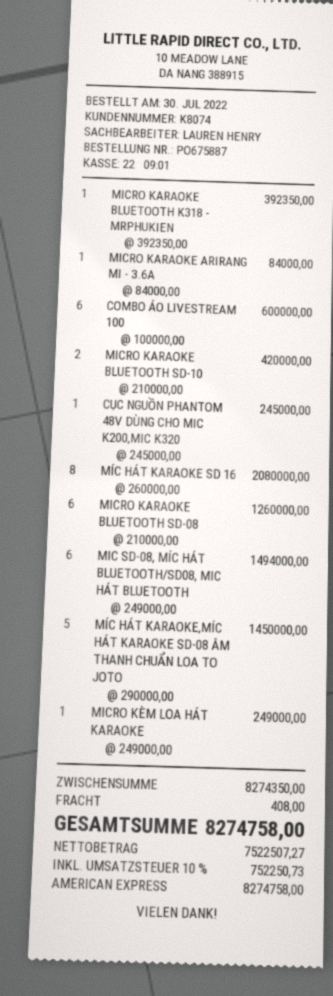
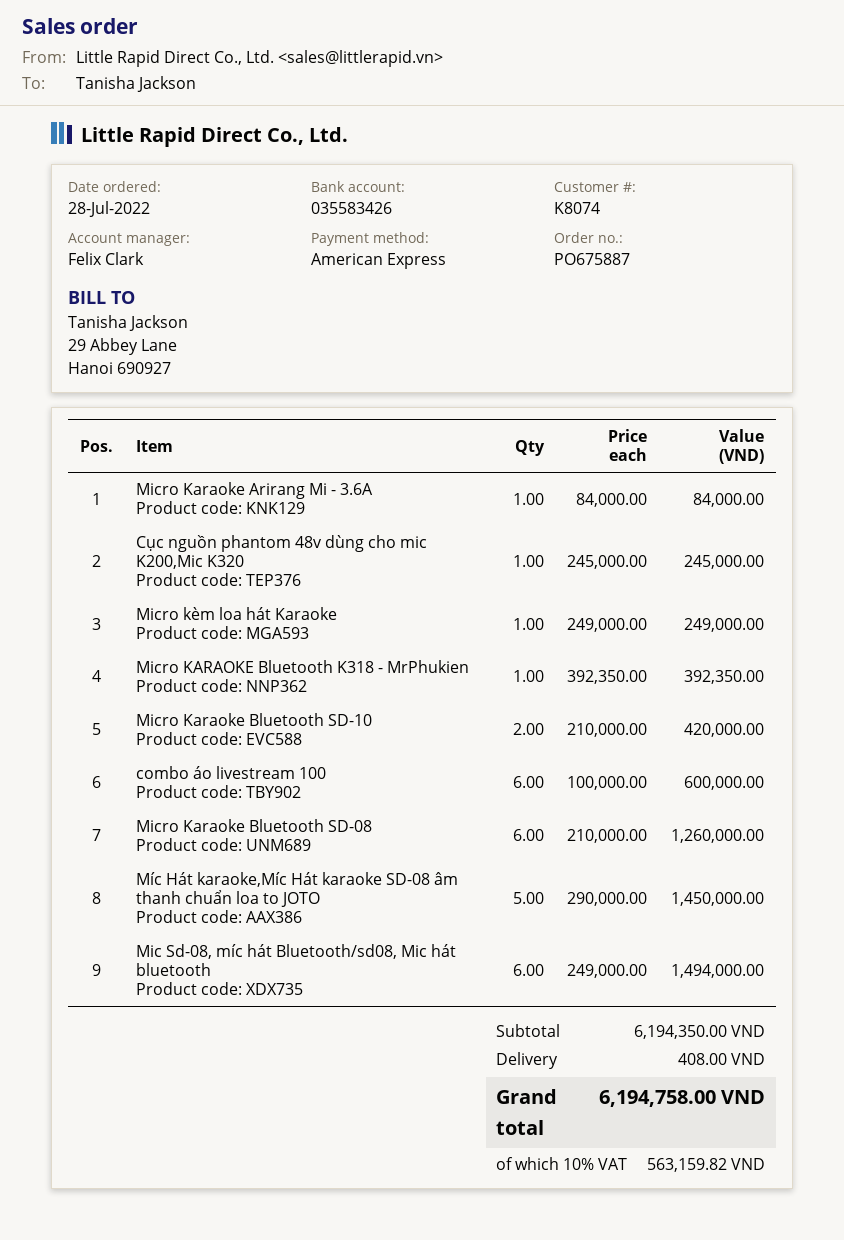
order date: 2022-07-30 -> 2022-07-28
sales rep: LAUREN HENRY -> Felix Clark
MÍC HÁT KARAOKE SD 16: 8 x 260000.00 = 2080000.00 -> none
subtotal: 8274350.00 -> 6194350.00
tax: 10% = 752250.73 -> 10% = 563159.82
total: 8274758.00 -> 6194758.00

